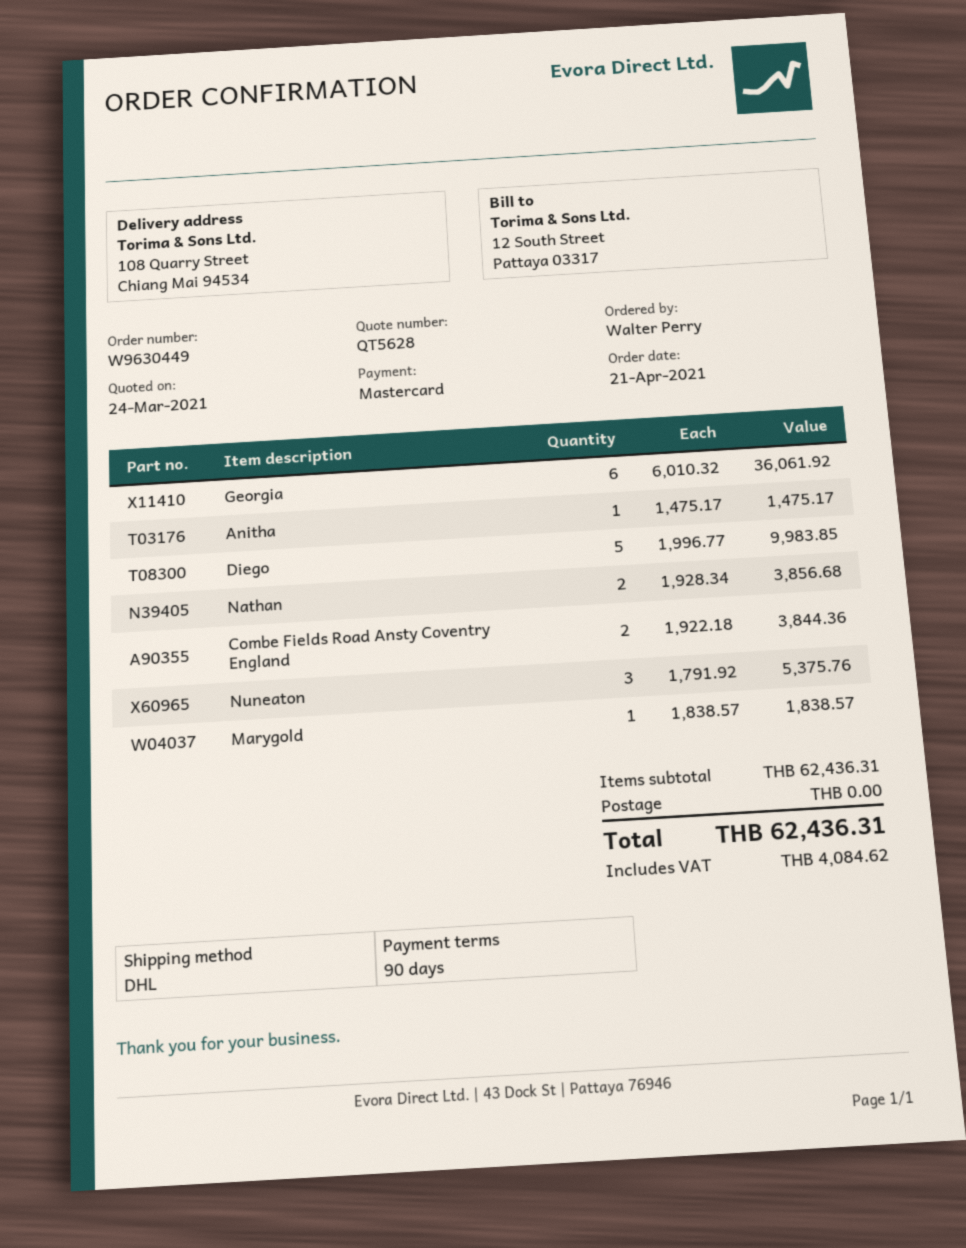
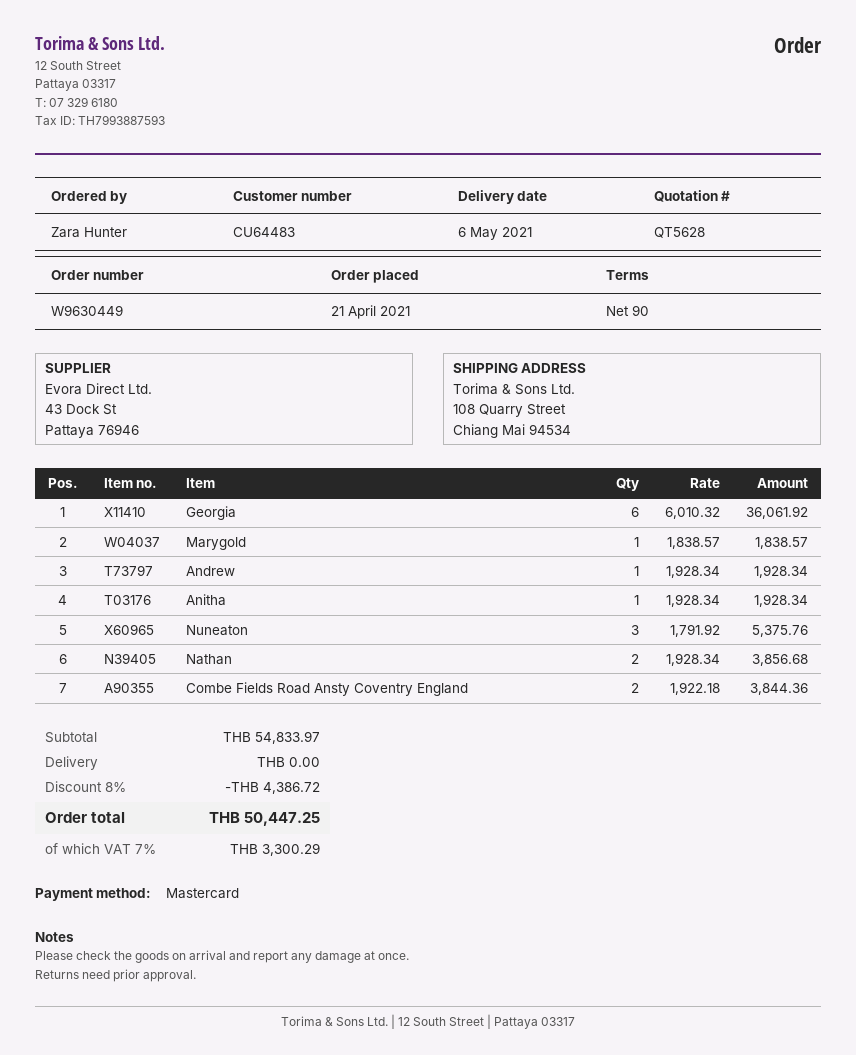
ordered by: Walter Perry -> Zara Hunter
Anitha: 1 x 1475.17 = 1475.17 -> 1 x 1928.34 = 1928.34
Diego: 5 x 1996.77 = 9983.85 -> none
Andrew: none -> 1 x 1928.34 = 1928.34
subtotal: 62436.31 -> 54833.97
discount: none -> 8% = 4386.72
tax: 4084.62 -> 3300.29
total: 62436.31 -> 50447.25

